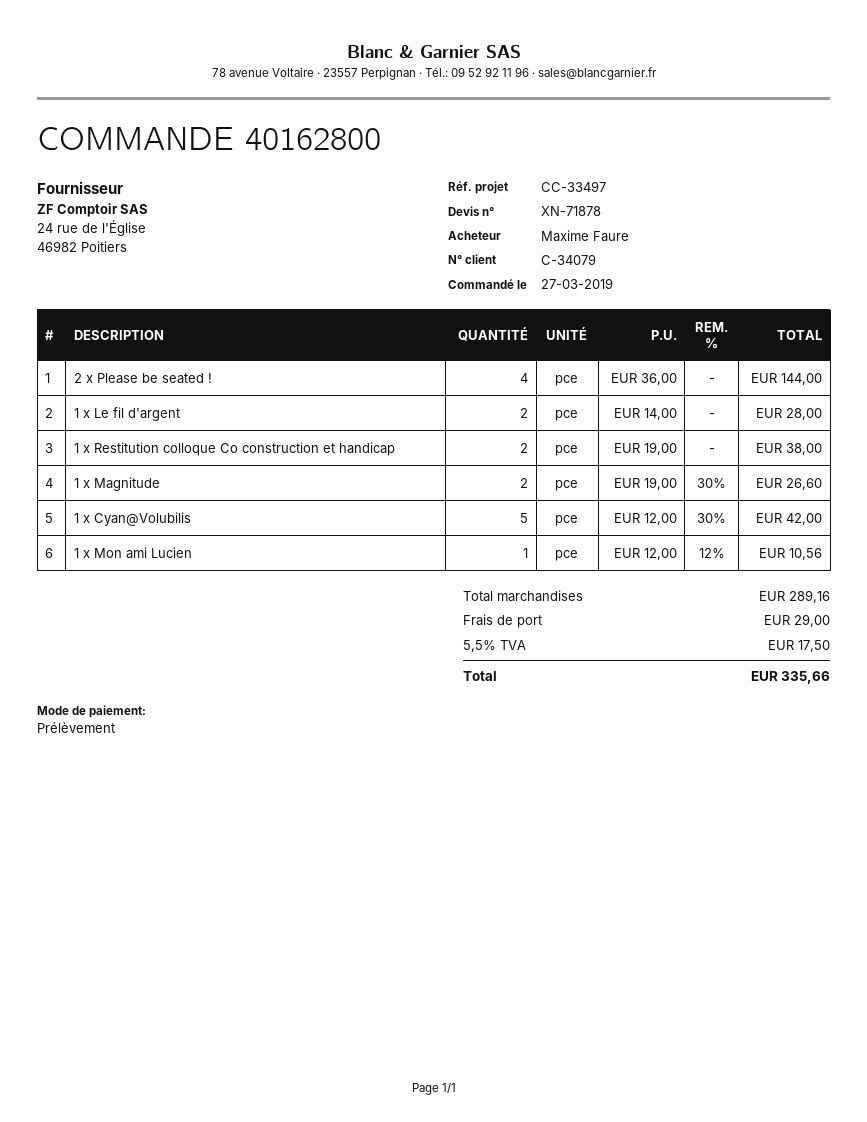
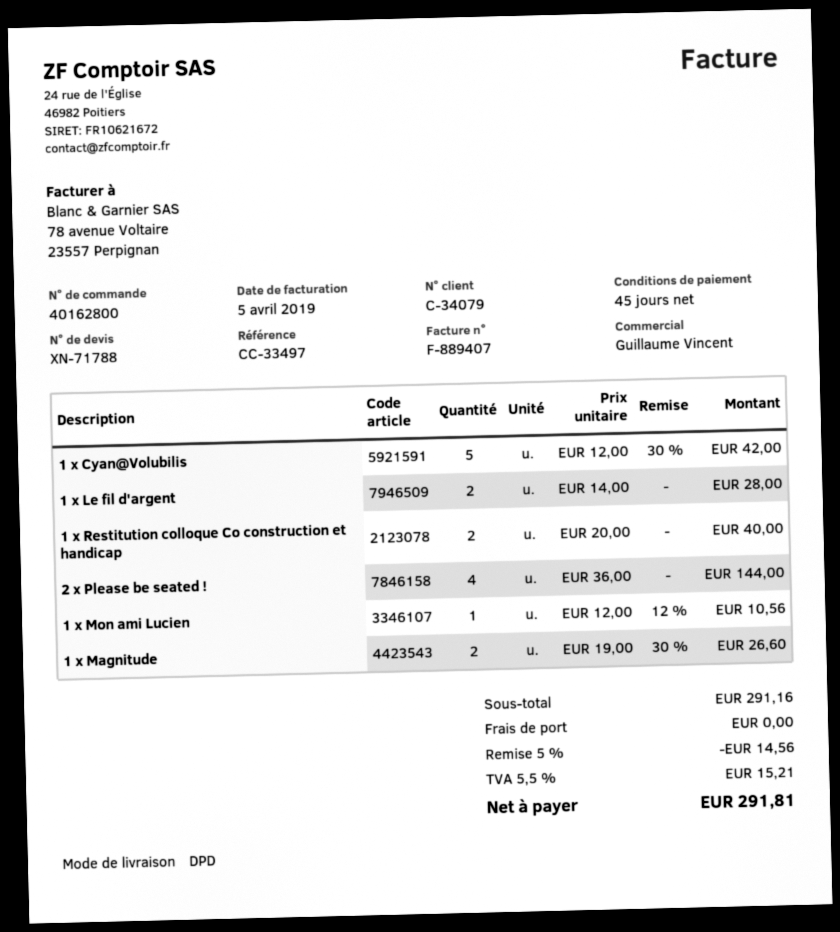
quote number: XN-71878 -> XN-71788
1 x Restitution colloque Co construction et handicap: 2 x 19.00 = 38.00 -> 2 x 20.00 = 40.00
subtotal: 289.16 -> 291.16
discount: none -> 5% = 14.56
shipping: 29.00 -> 0.00
tax: 5.5% = 17.50 -> 5.5% = 15.21
total: 335.66 -> 291.81

